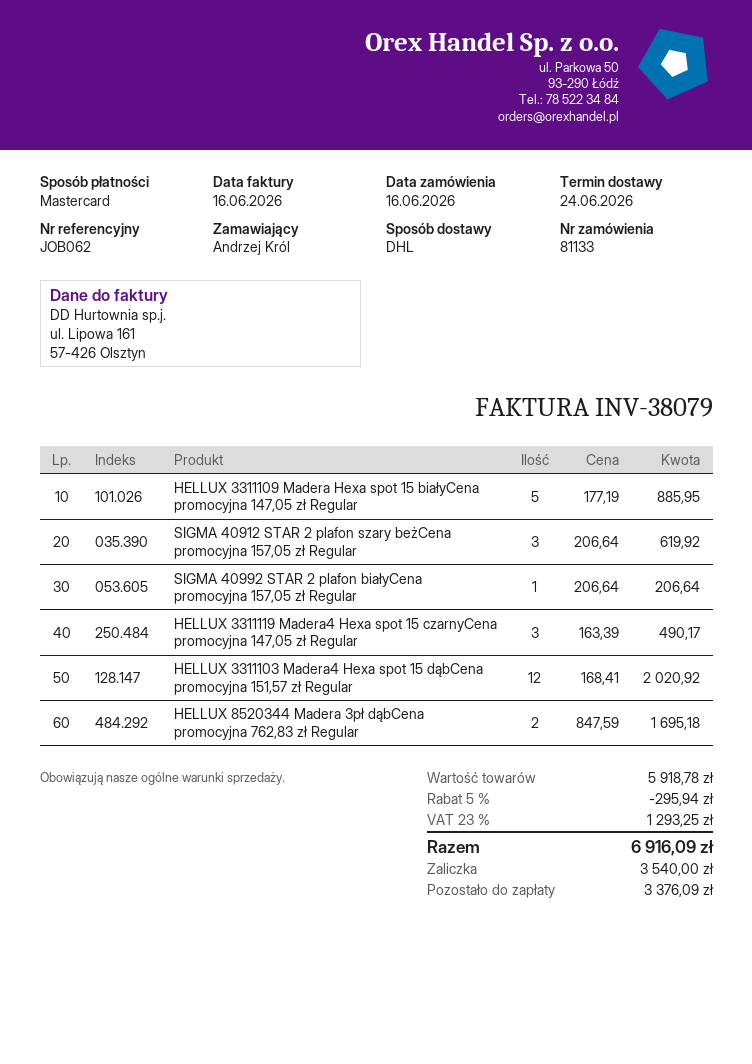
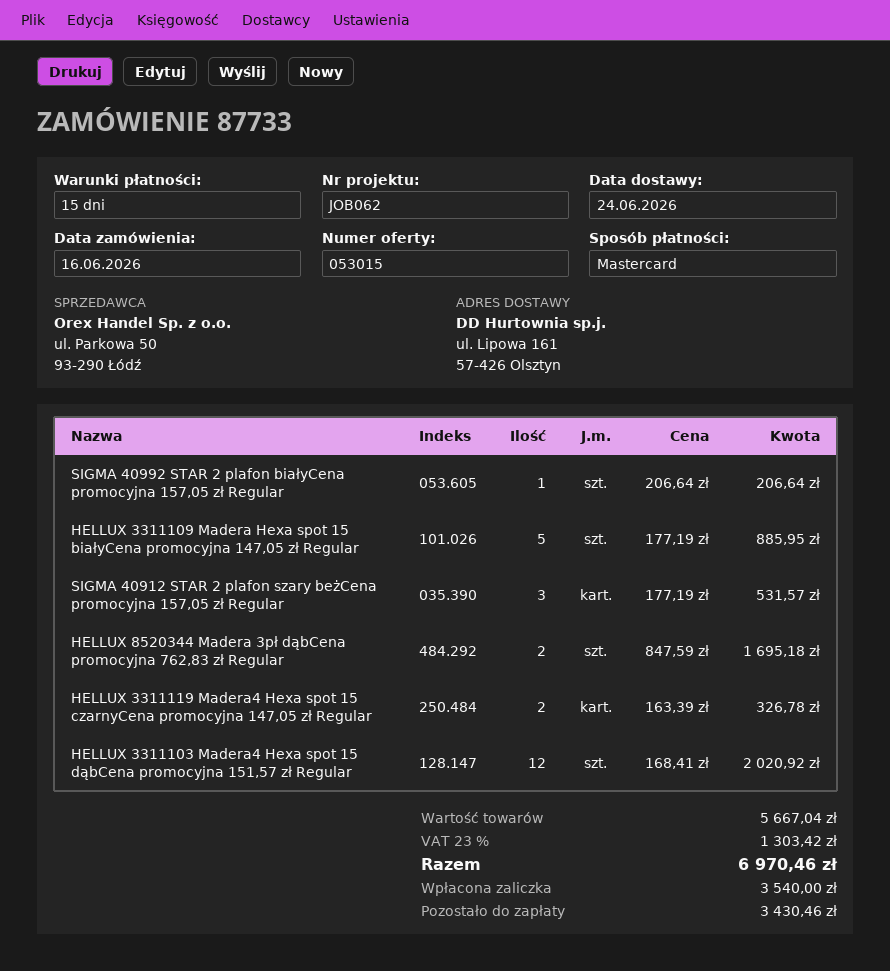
order number: 81133 -> 87733
SIGMA 40912 STAR 2 plafon szary beżCena promocyjna 157,05 zł Regular: 3 x 206.64 = 619.92 -> 3 x 177.19 = 531.57
HELLUX 3311119 Madera4 Hexa spot 15 czarnyCena promocyjna 147,05 zł Regular: 3 x 163.39 = 490.17 -> 2 x 163.39 = 326.78
subtotal: 5918.78 -> 5667.04
discount: 5% = 295.94 -> none
tax: 23% = 1293.25 -> 23% = 1303.42
total: 6916.09 -> 6970.46
balance: 3376.09 -> 3430.46

